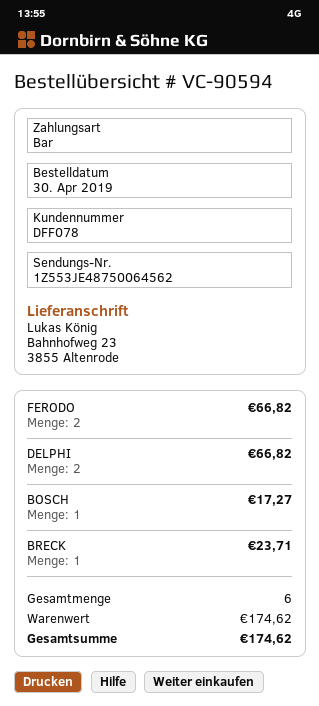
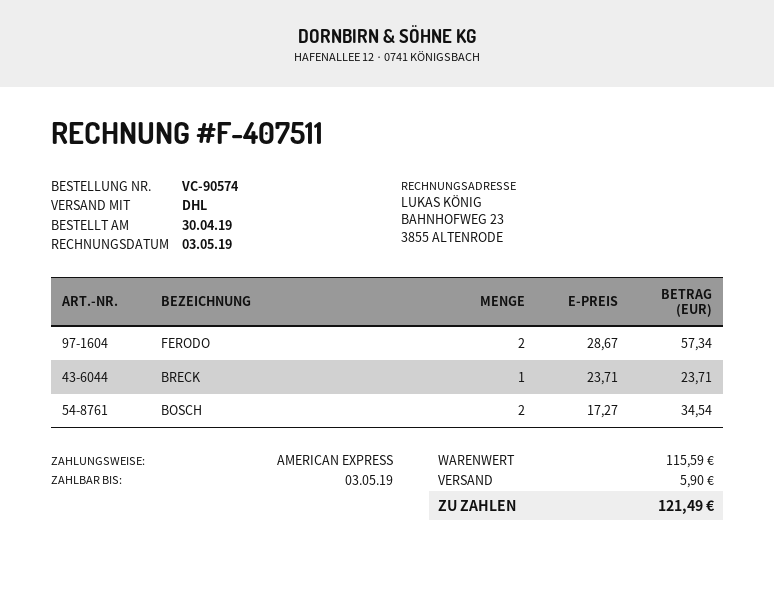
order number: VC-90594 -> VC-90574
payment method: cash -> American Express
FERODO: 2 for 66.82 -> 2 for 57.34
DELPHI: 2 for 66.82 -> none
BOSCH: 1 for 17.27 -> 2 for 34.54
subtotal: 174.62 -> 115.59
shipping: none -> 5.90
total: 174.62 -> 121.49

